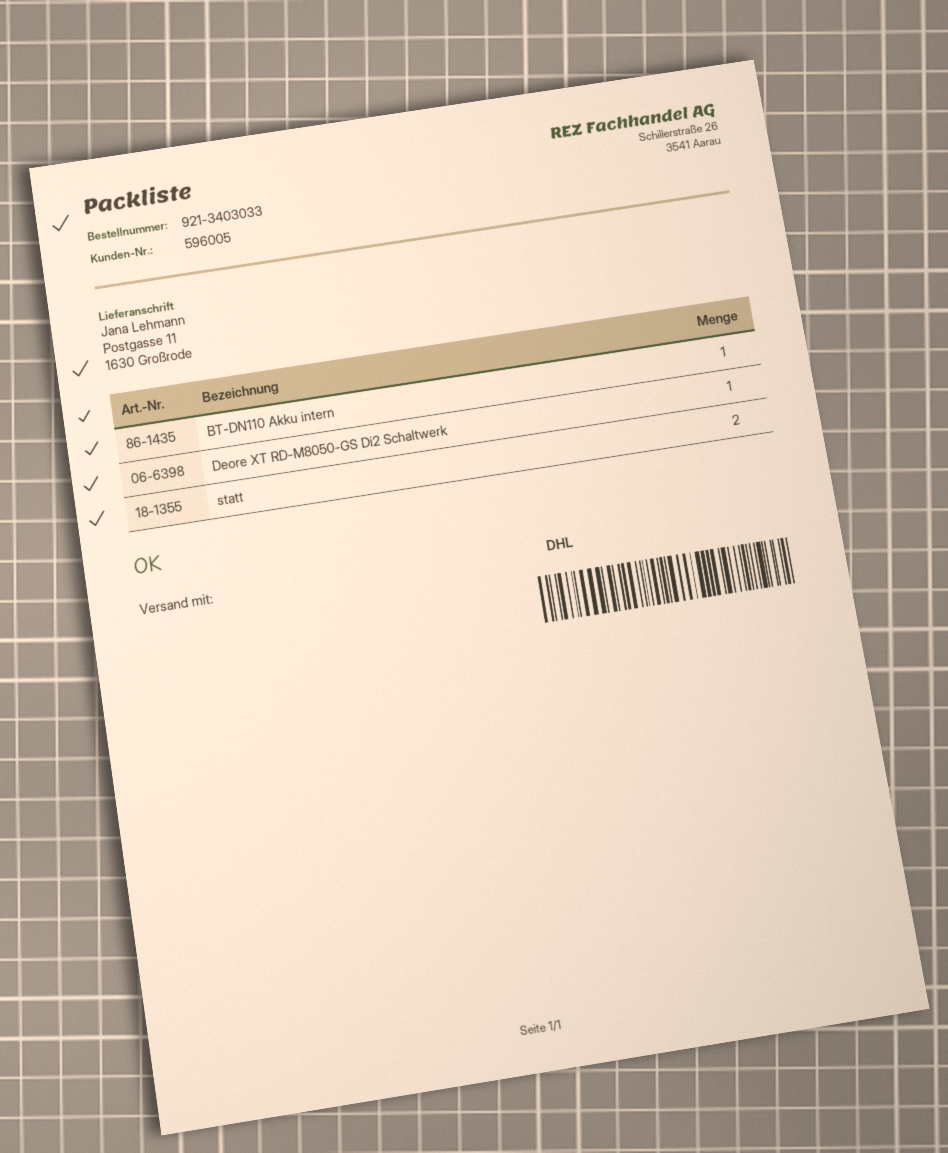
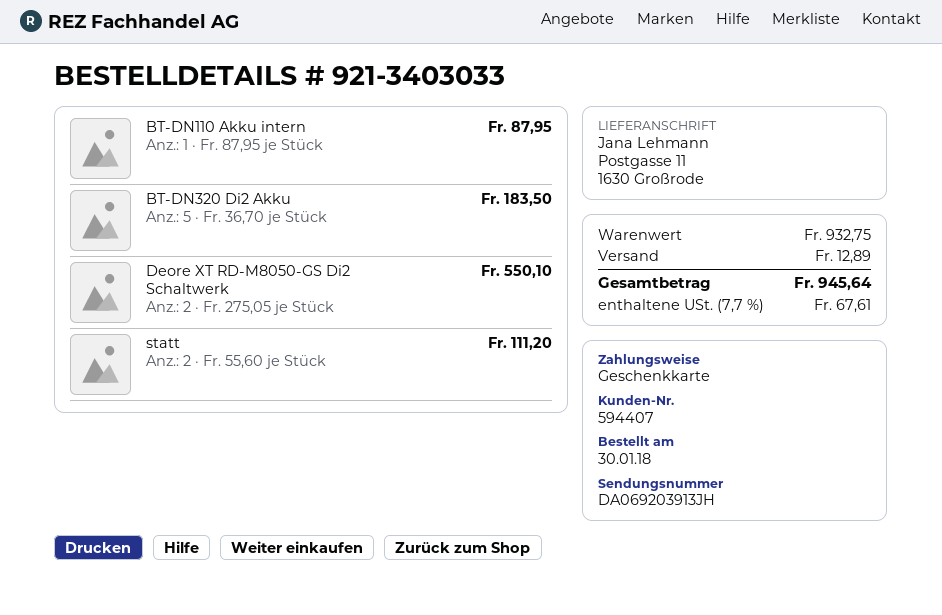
customer number: 596005 -> 594407
Deore XT RD-M8050-GS Di2 Schaltwerk: 1 -> 2
BT-DN320 Di2 Akku: none -> 5

